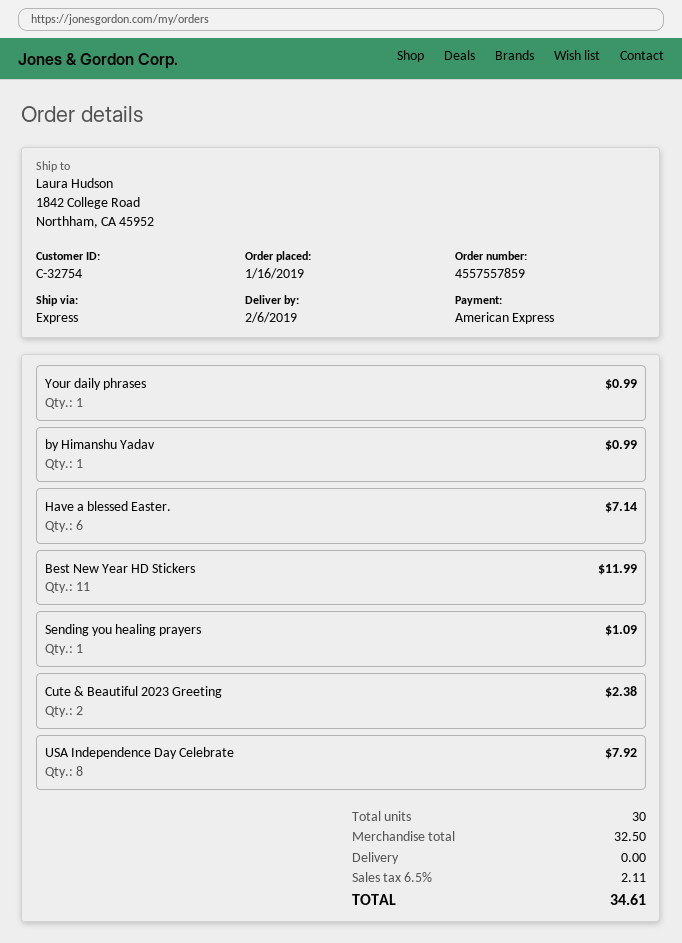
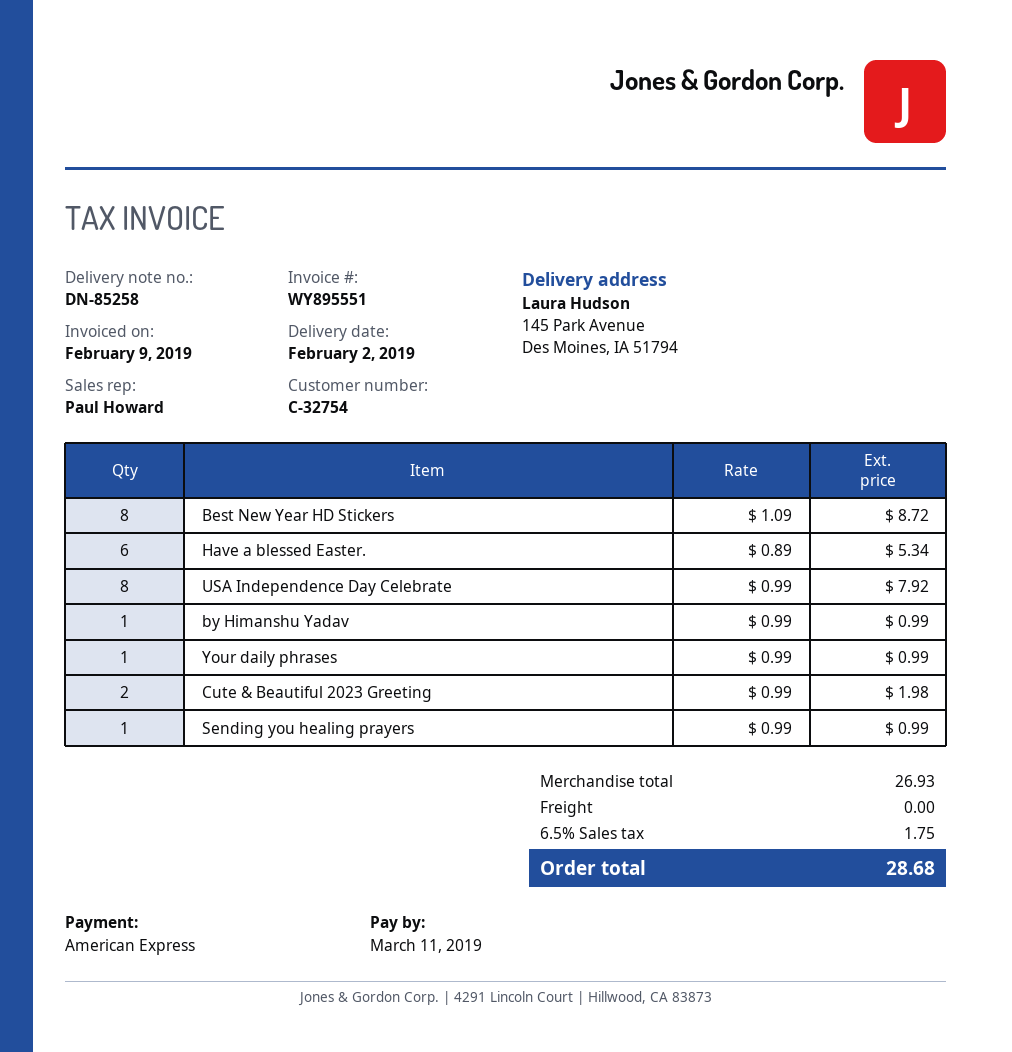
delivery date: 2019-02-06 -> 2019-02-02
ship to: 1842 College Road, Northham, CA 45952 -> 145 Park Avenue, Des Moines, IA 51794
Have a blessed Easter.: 6 for 7.14 -> 6 for 5.34
Best New Year HD Stickers: 11 for 11.99 -> 8 for 8.72
Sending you healing prayers: 1 for 1.09 -> 1 for 0.99
Cute & Beautiful 2023 Greeting: 2 for 2.38 -> 2 for 1.98
subtotal: 32.50 -> 26.93
tax: 6.5% = 2.11 -> 6.5% = 1.75
total: 34.61 -> 28.68

